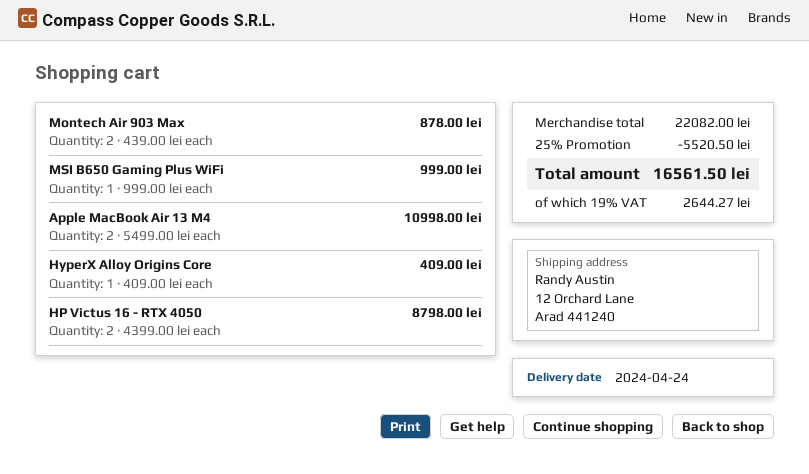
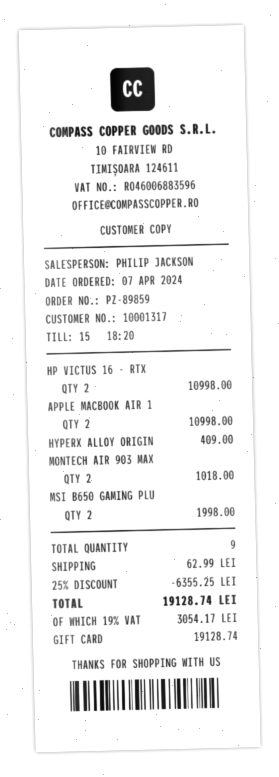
Montech Air 903 Max: 2 for 878.00 -> 2 for 1018.00
MSI B650 Gaming Plus WiFi: 1 for 999.00 -> 2 for 1998.00
HP Victus 16 - RTX 4050: 2 for 8798.00 -> 2 for 10998.00
discount: 25% = 5520.50 -> 25% = 6355.25
shipping: none -> 62.99
tax: 19% = 2644.27 -> 19% = 3054.17
total: 16561.50 -> 19128.74

